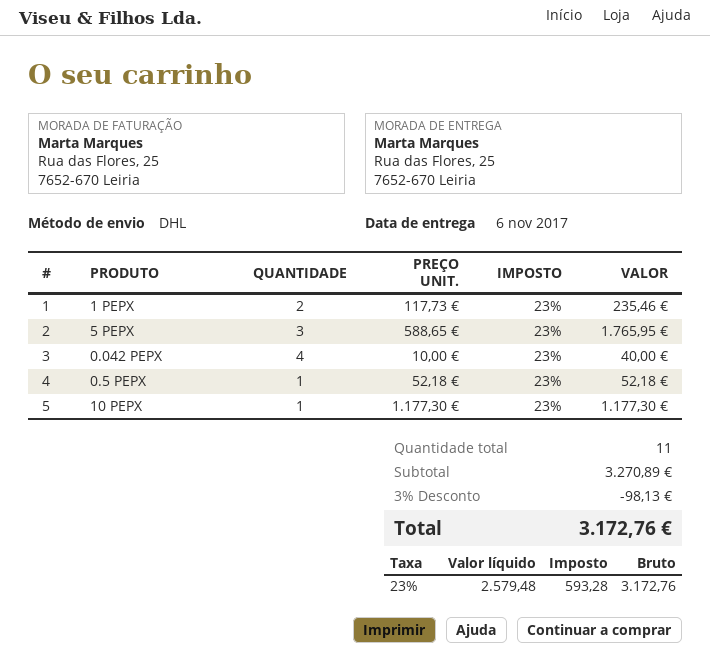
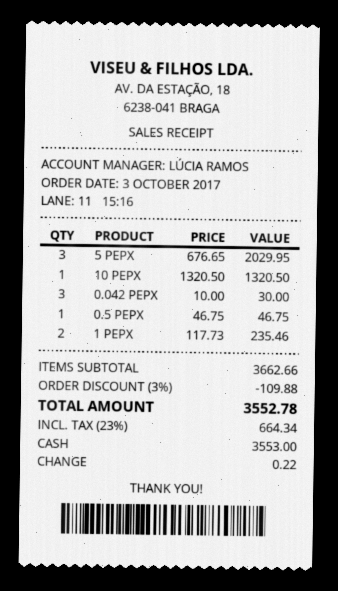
5 PEPX: 3 x 588.65 = 1765.95 -> 3 x 676.65 = 2029.95
0.042 PEPX: 4 x 10.00 = 40.00 -> 3 x 10.00 = 30.00
0.5 PEPX: 1 x 52.18 = 52.18 -> 1 x 46.75 = 46.75
10 PEPX: 1 x 1177.30 = 1177.30 -> 1 x 1320.50 = 1320.50
subtotal: 3270.89 -> 3662.66
discount: 3% = 98.13 -> 3% = 109.88
tax: 23% = 593.28 -> 23% = 664.34
total: 3172.76 -> 3552.78

